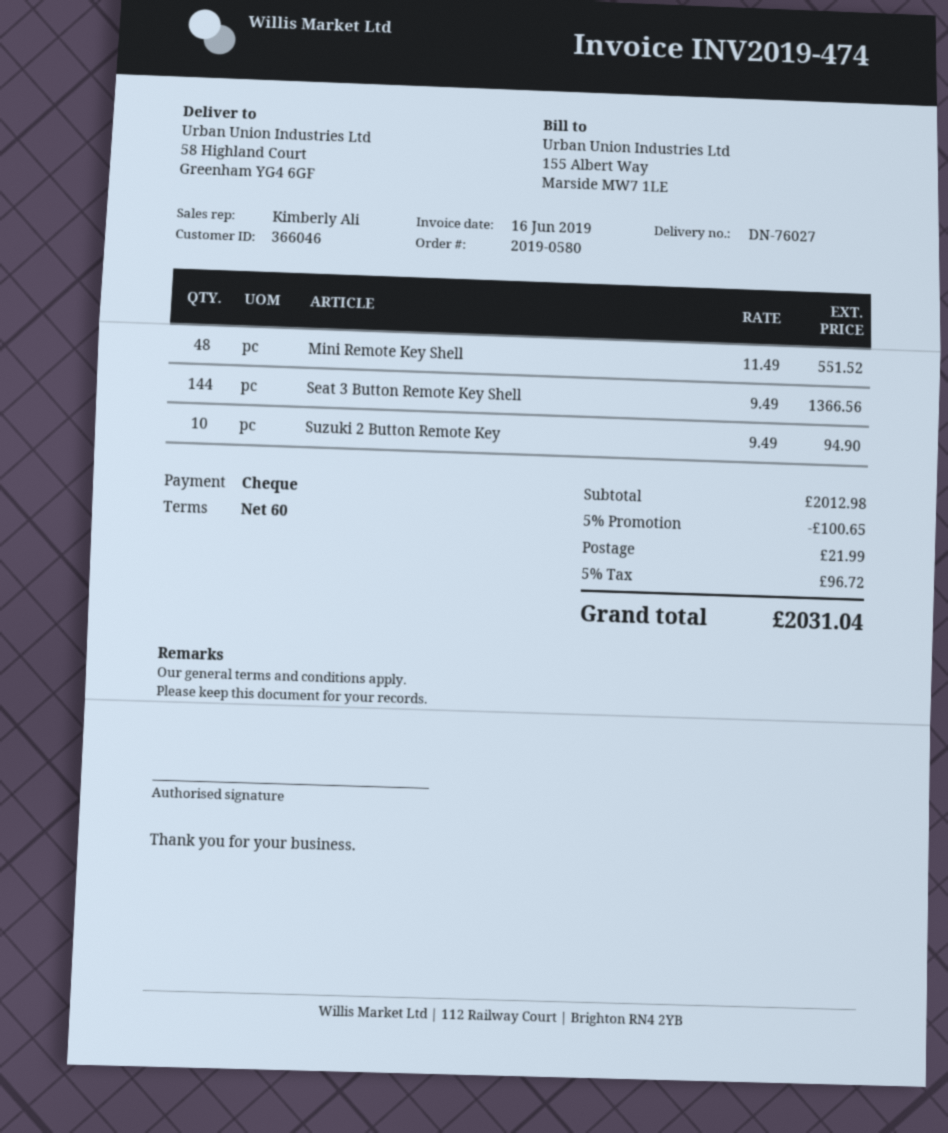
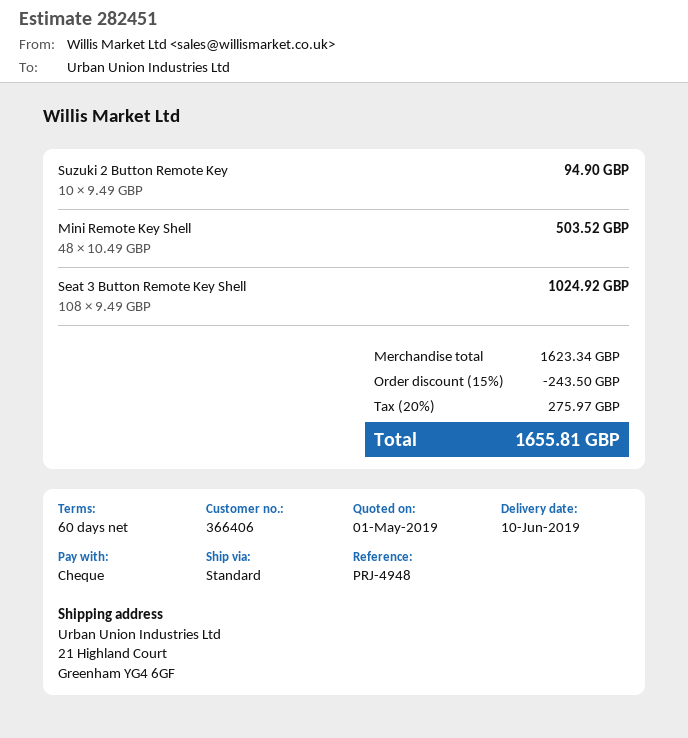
customer number: 366046 -> 366406
ship to: 58 Highland Court, Greenham YG4 6GF -> 21 Highland Court, Greenham YG4 6GF
Mini Remote Key Shell: 48 x 11.49 = 551.52 -> 48 x 10.49 = 503.52
Seat 3 Button Remote Key Shell: 144 x 9.49 = 1366.56 -> 108 x 9.49 = 1024.92
subtotal: 2012.98 -> 1623.34
discount: 5% = 100.65 -> 15% = 243.50
shipping: 21.99 -> none
tax: 5% = 96.72 -> 20% = 275.97
total: 2031.04 -> 1655.81

